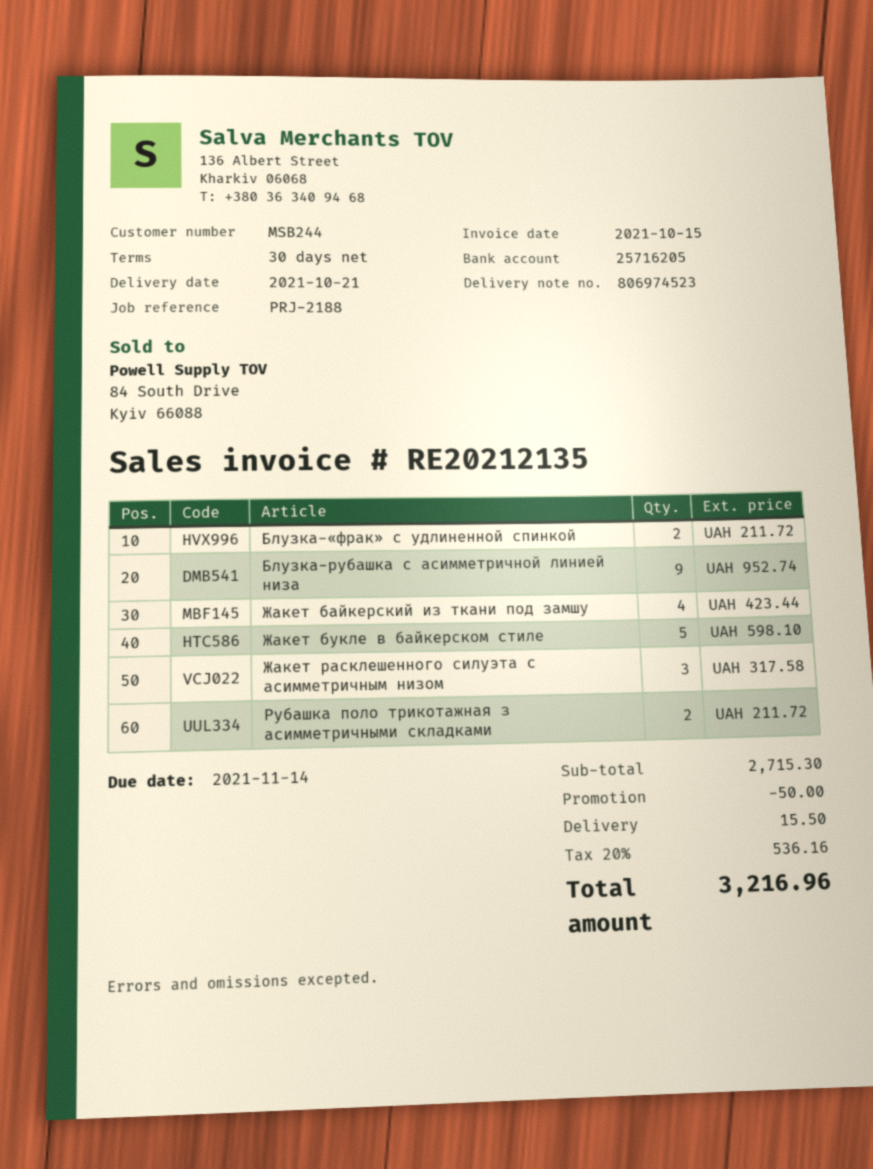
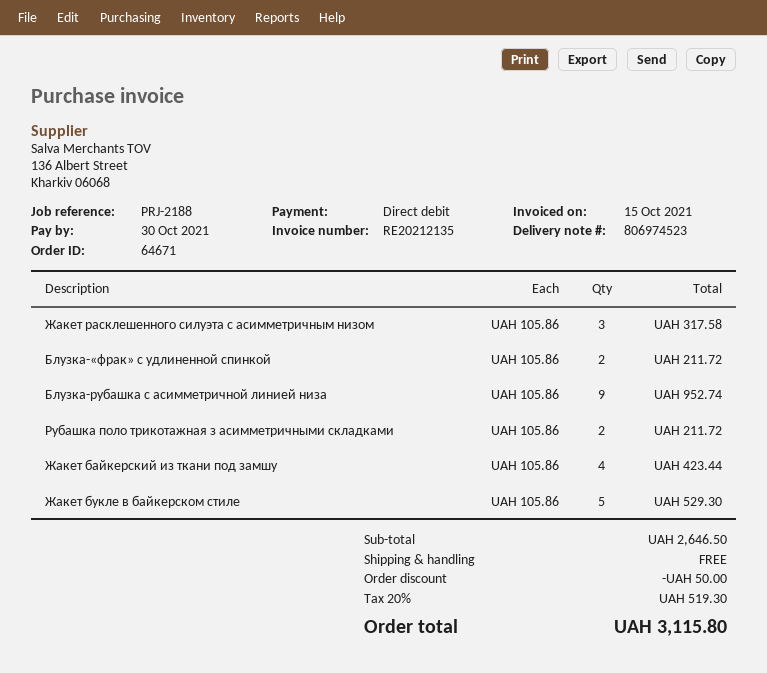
due date: 2021-11-14 -> 2021-10-30
Жакет букле в байкерском стиле: 5 for 598.10 -> 5 for 529.30
subtotal: 2715.30 -> 2646.50
shipping: 15.50 -> 0.00
tax: 20% = 536.16 -> 20% = 519.30
total: 3216.96 -> 3115.80

